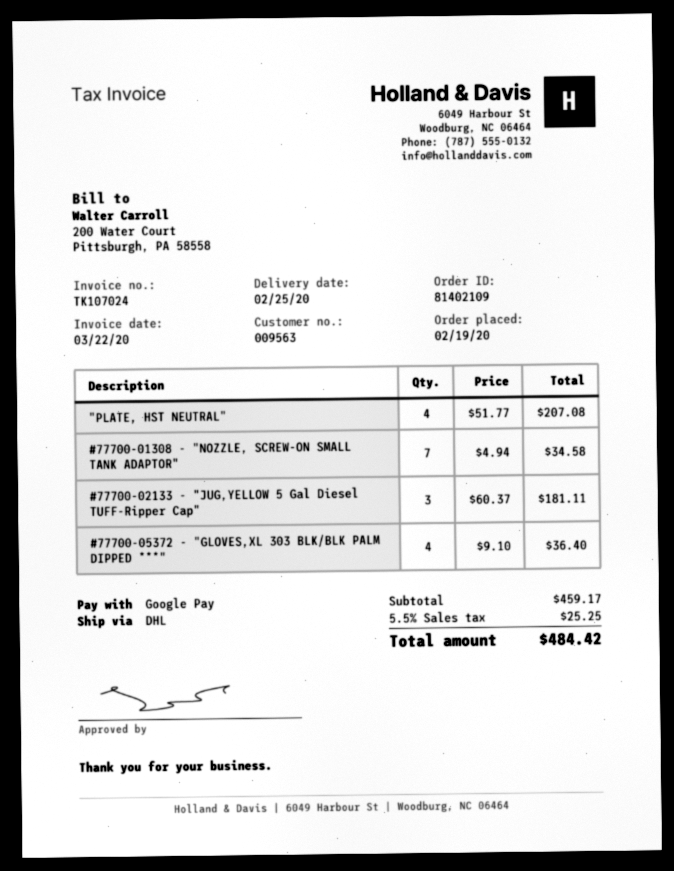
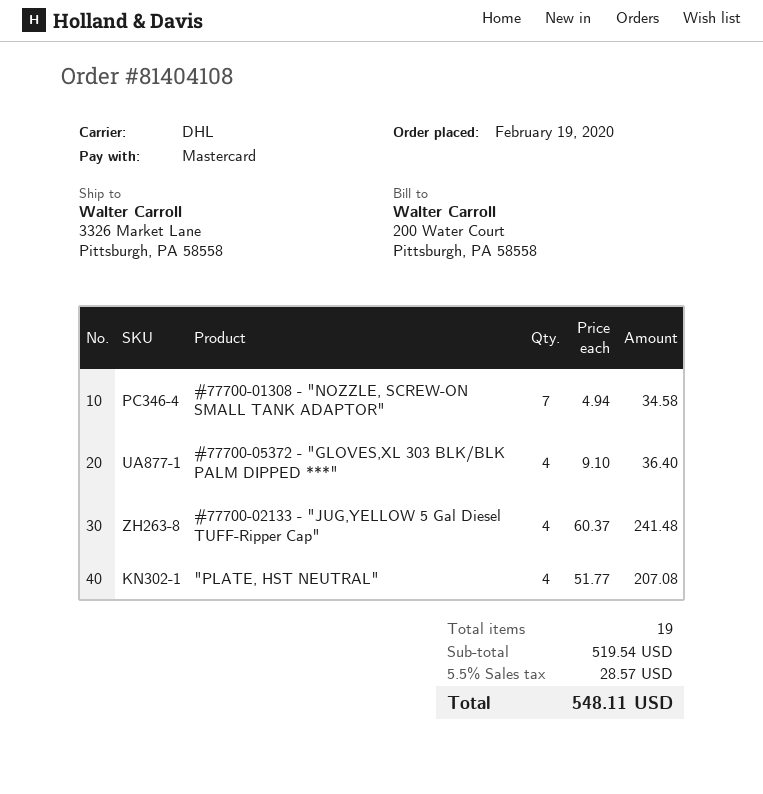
order number: 81402109 -> 81404108
payment method: Google Pay -> Mastercard
#77700-02133 - "JUG,YELLOW 5 Gal Diesel TUFF-Ripper Cap": 3 x 60.37 = 181.11 -> 4 x 60.37 = 241.48
subtotal: 459.17 -> 519.54
tax: 5.5% = 25.25 -> 5.5% = 28.57
total: 484.42 -> 548.11

